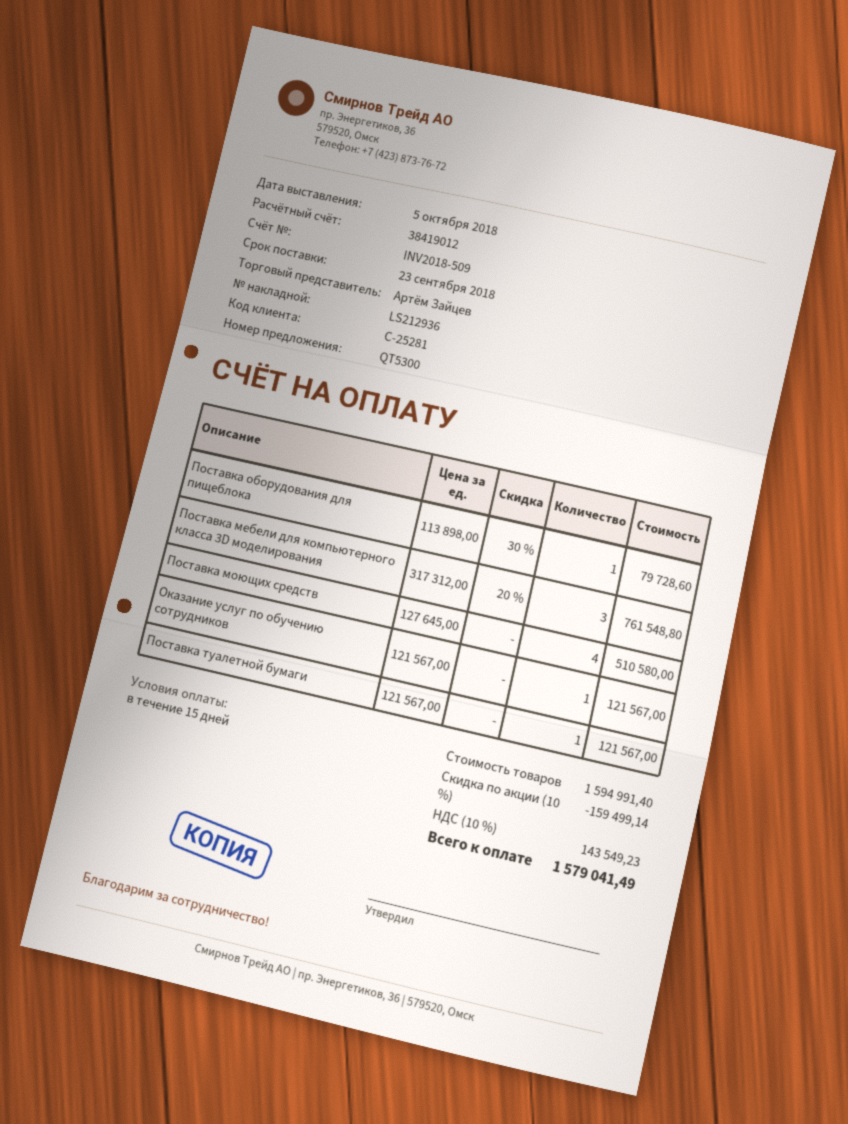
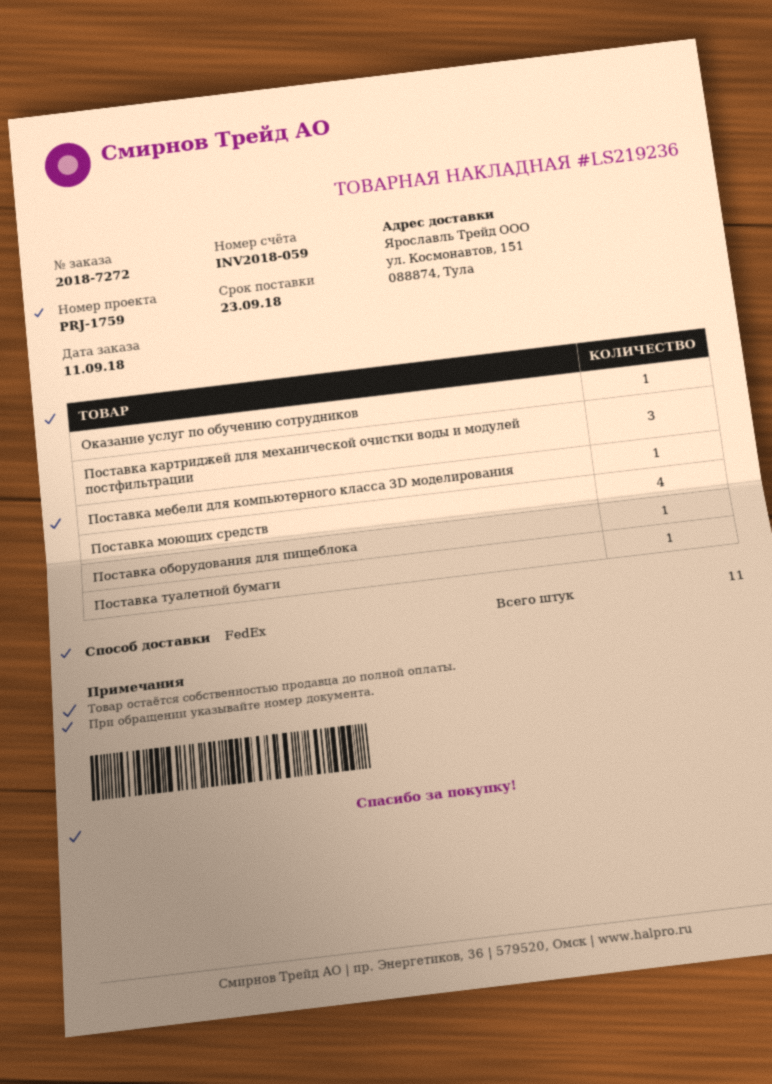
delivery note number: LS212936 -> LS219236
invoice number: INV2018-509 -> INV2018-059
Поставка мебели для компьютерного класса 3D моделирования: 3 -> 1
Поставка картриджей для механической очистки воды и модулей постфильтрации: none -> 3

